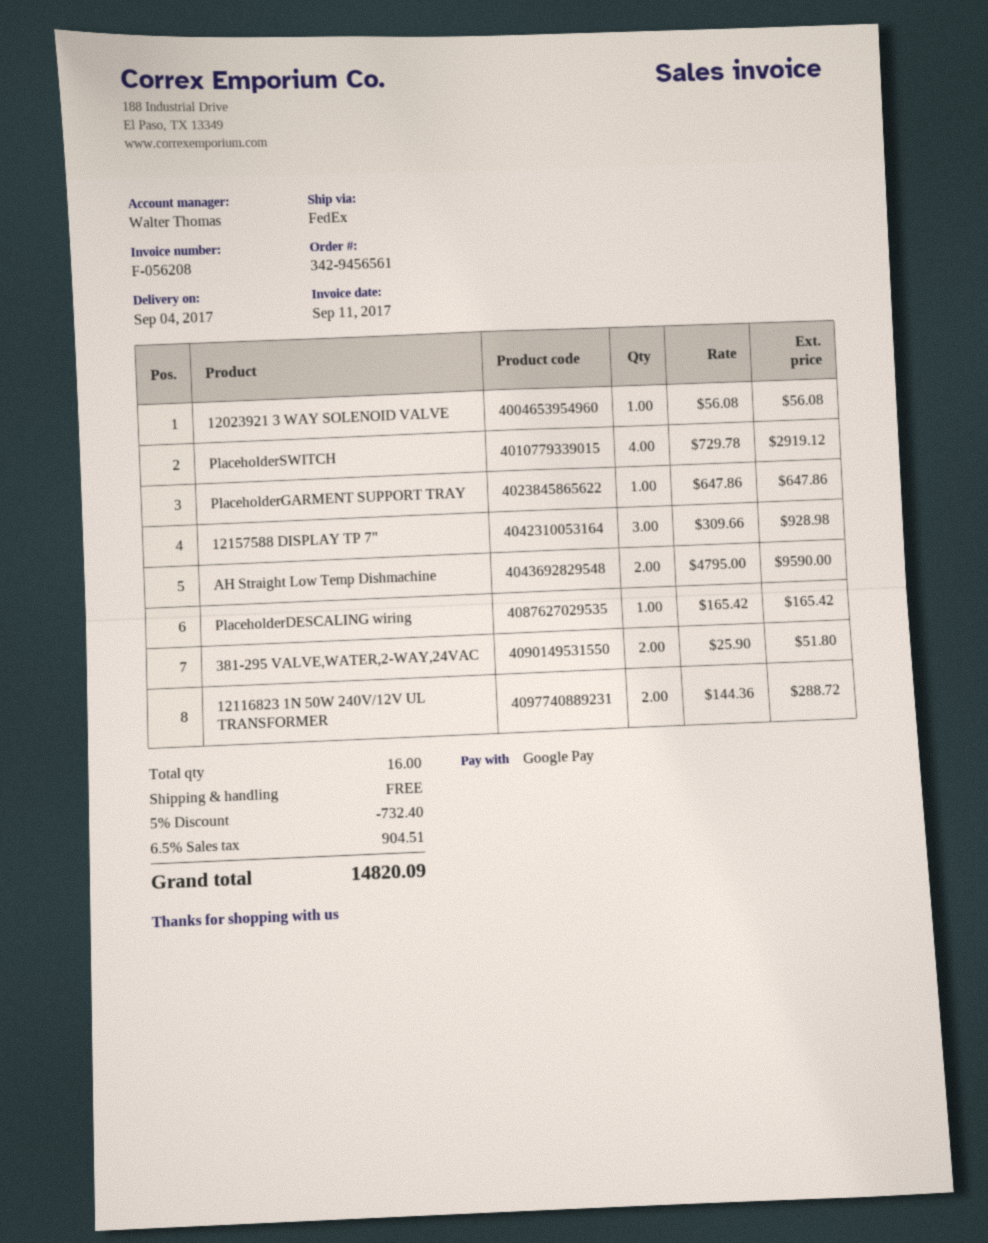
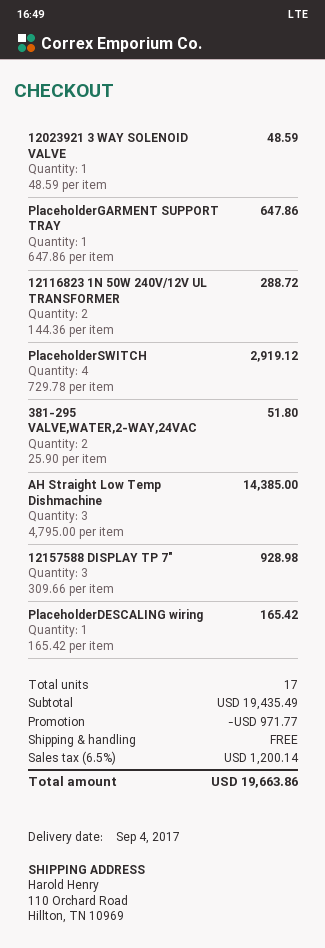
12023921 3 WAY SOLENOID VALVE: 1 x 56.08 = 56.08 -> 1 x 48.59 = 48.59
AH Straight Low Temp Dishmachine: 2 x 4795.00 = 9590.00 -> 3 x 4795.00 = 14385.00
total quantity: 16 -> 17
discount: 732.40 -> 971.77
tax: 6.5% = 904.51 -> 6.5% = 1200.14
total: 14820.09 -> 19663.86

